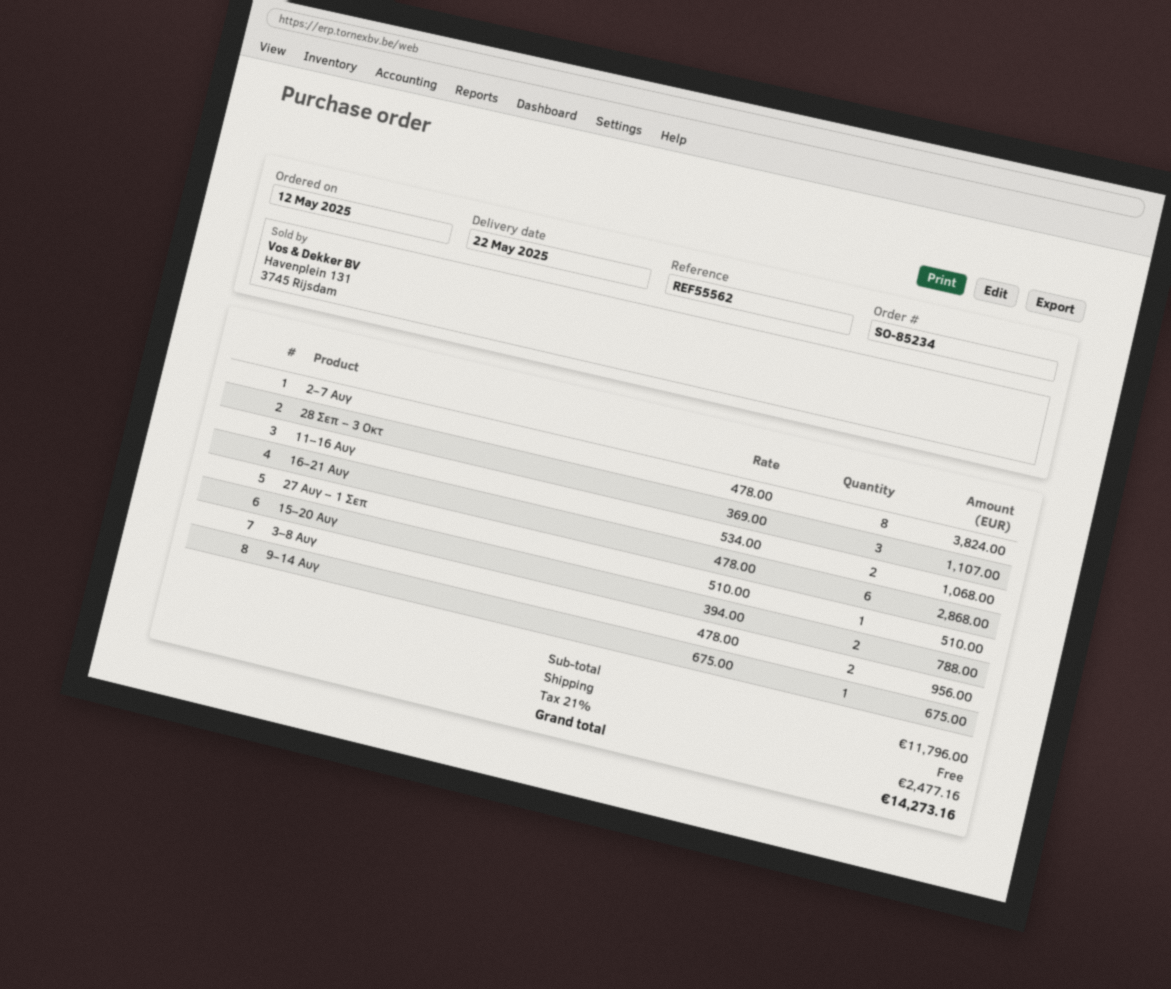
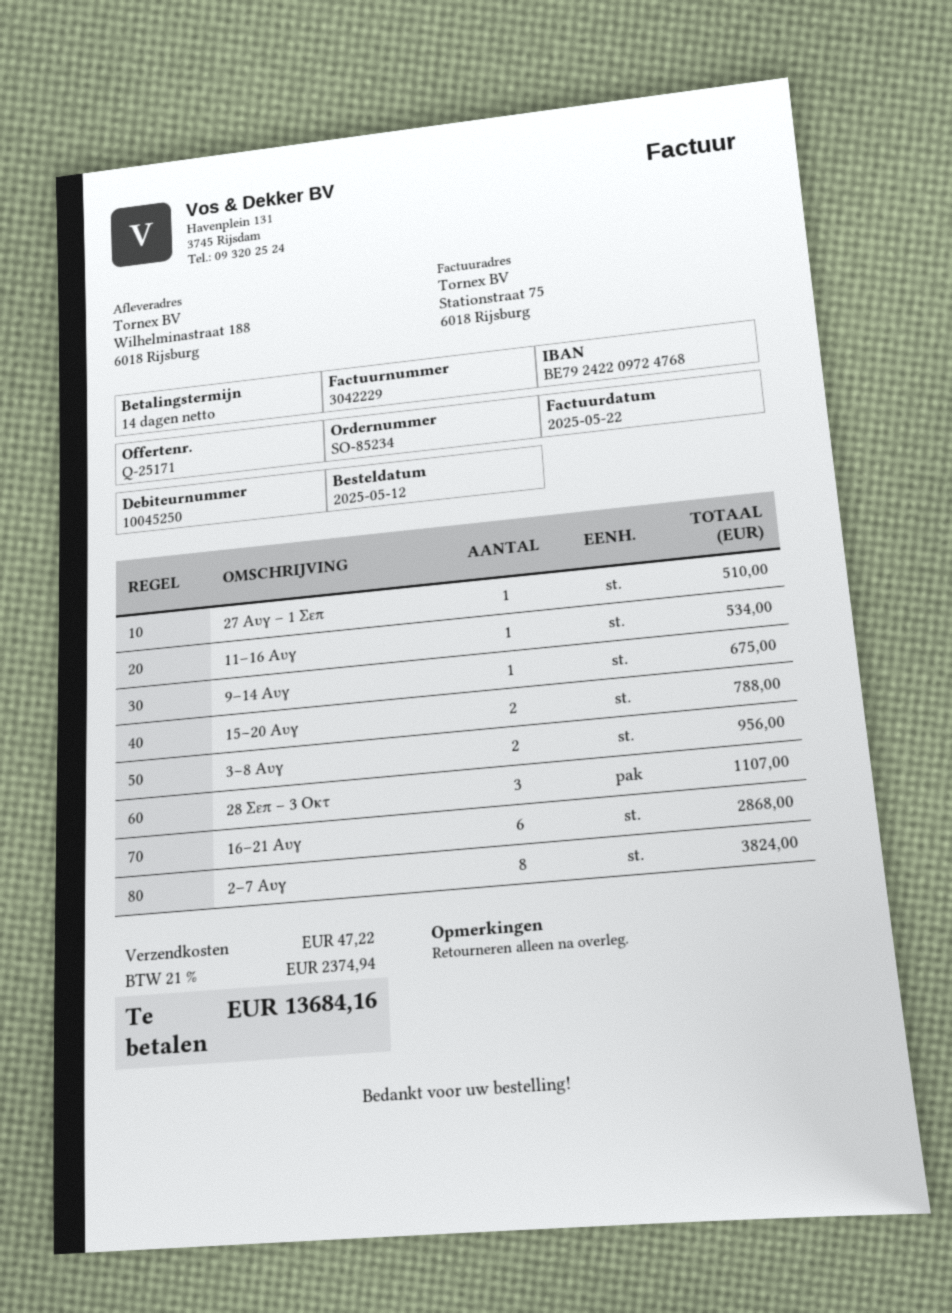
11–16 Αυγ: 2 for 1068.00 -> 1 for 534.00
shipping: 0.00 -> 47.22
tax: 21% = 2477.16 -> 21% = 2374.94
total: 14273.16 -> 13684.16

